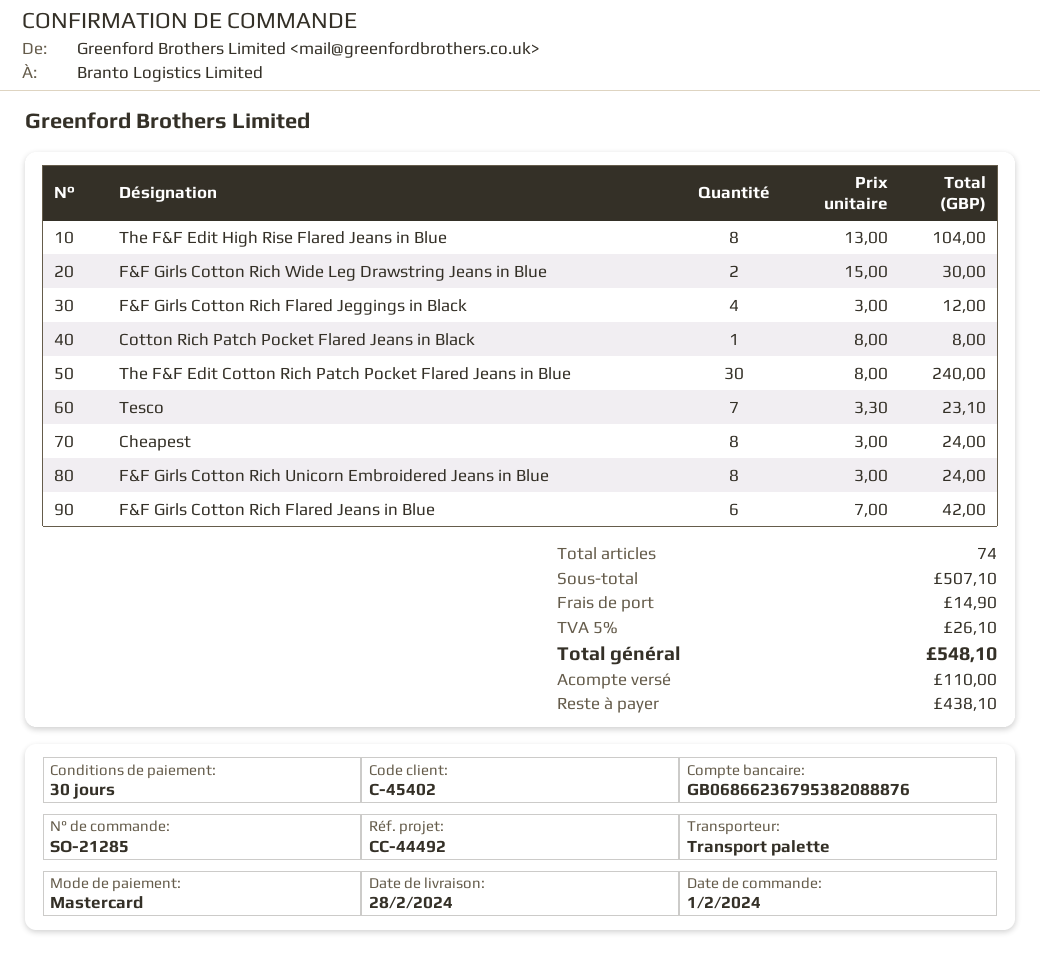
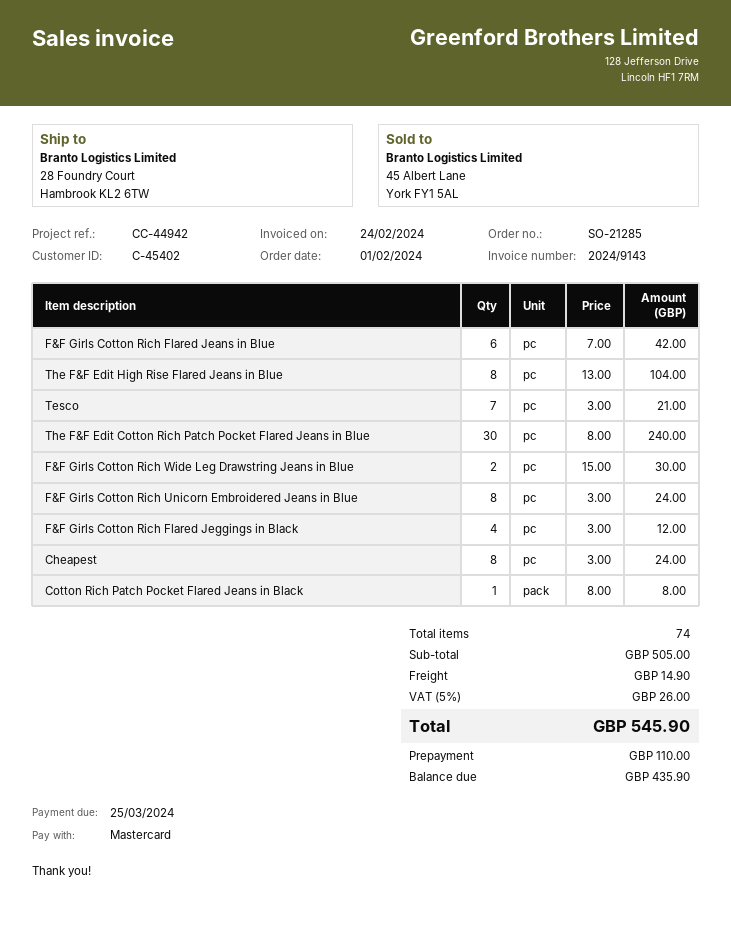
reference: CC-44492 -> CC-44942
Tesco: 7 x 3.30 = 23.10 -> 7 x 3.00 = 21.00
subtotal: 507.10 -> 505.00
tax: 5% = 26.10 -> 5% = 26.00
total: 548.10 -> 545.90
balance: 438.10 -> 435.90

